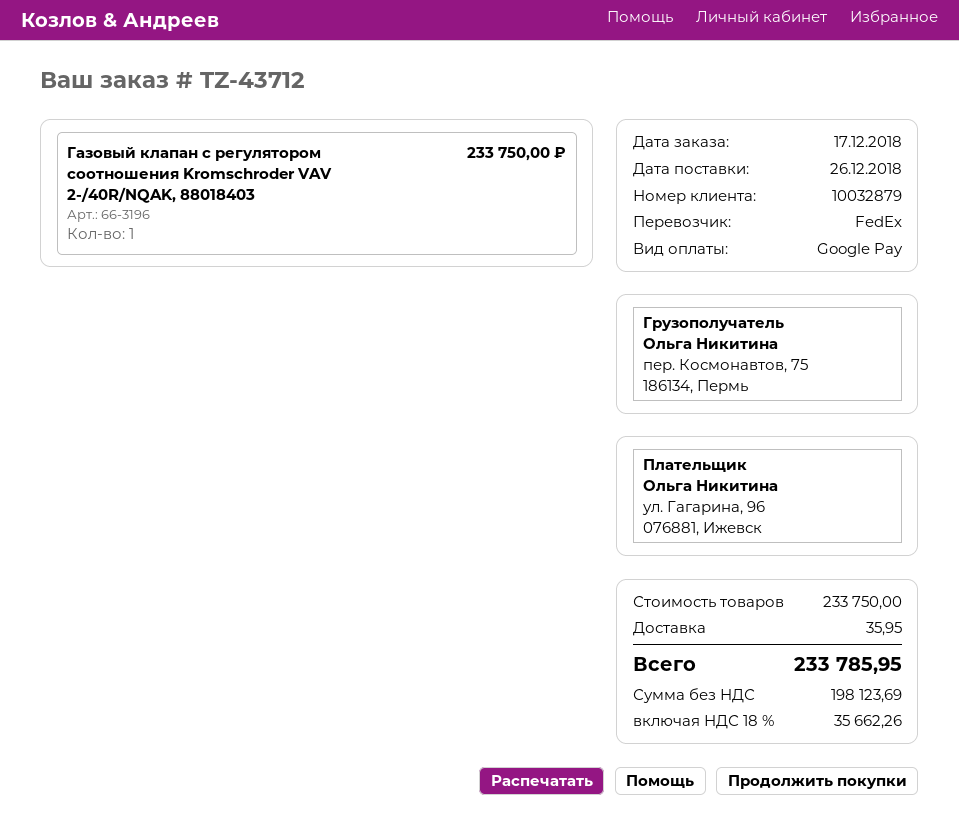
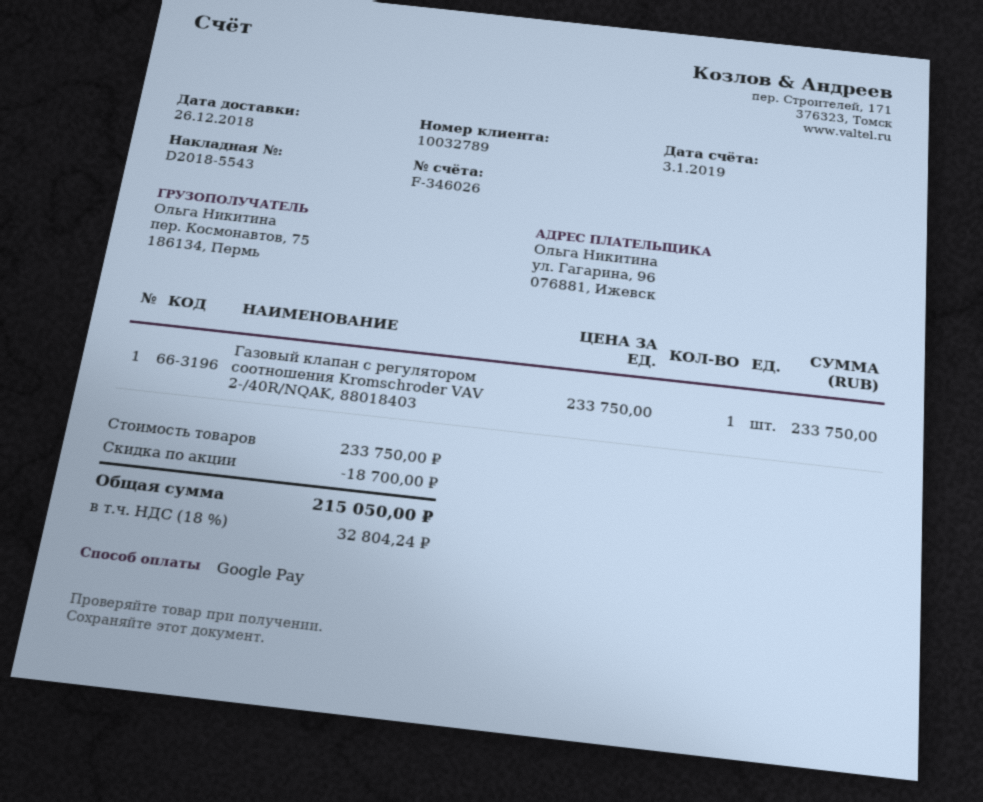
customer number: 10032879 -> 10032789
discount: none -> 18700.00
shipping: 35.95 -> none
tax: 18% = 35662.26 -> 18% = 32804.24
total: 233785.95 -> 215050.00

